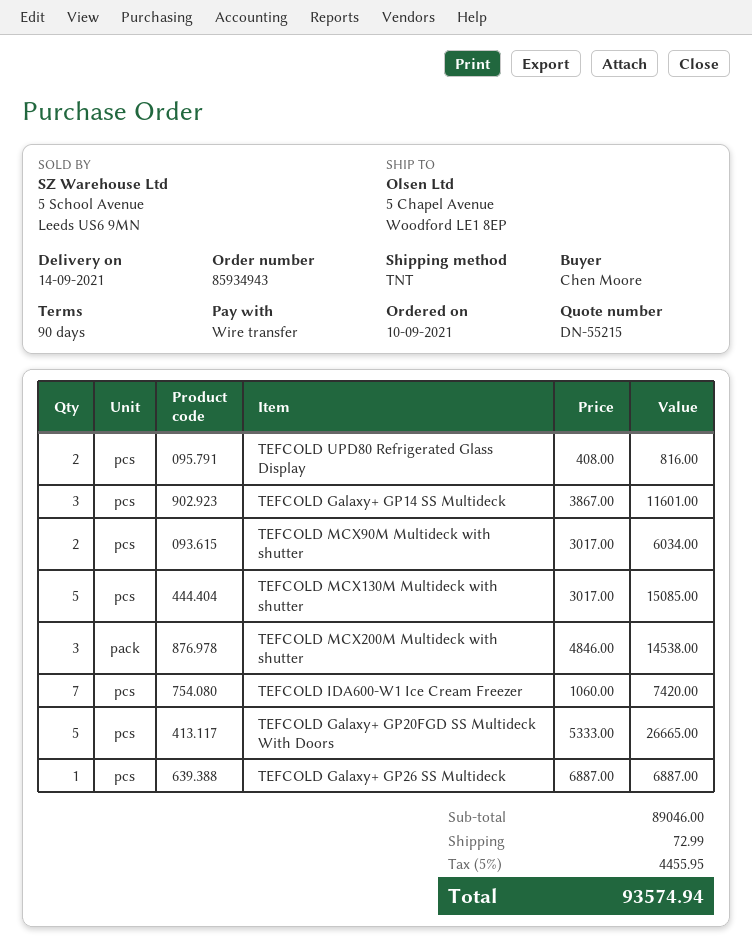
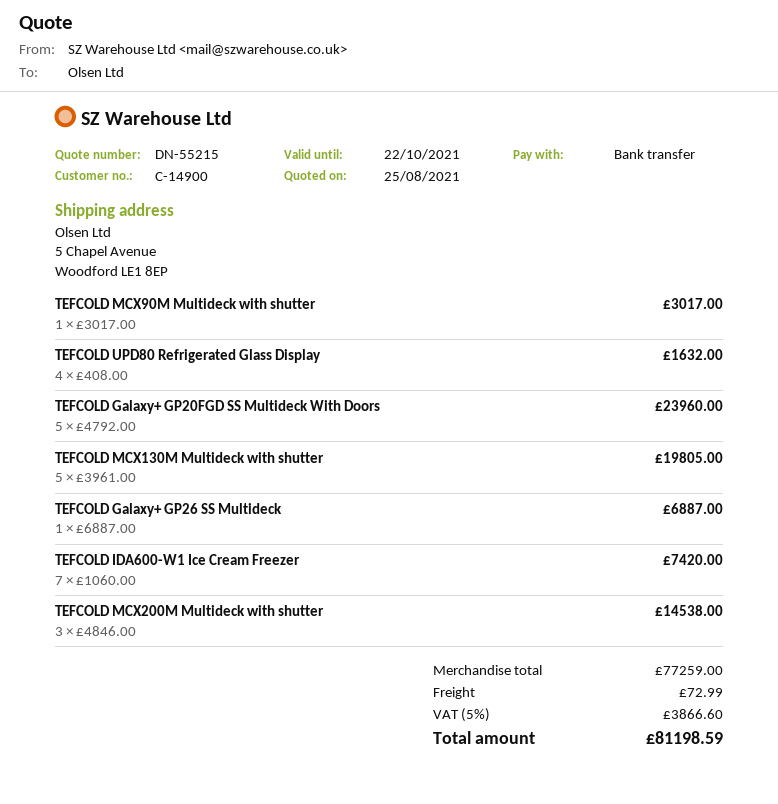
TEFCOLD UPD80 Refrigerated Glass Display: 2 x 408.00 = 816.00 -> 4 x 408.00 = 1632.00
TEFCOLD Galaxy+ GP14 SS Multideck: 3 x 3867.00 = 11601.00 -> none
TEFCOLD MCX90M Multideck with shutter: 2 x 3017.00 = 6034.00 -> 1 x 3017.00 = 3017.00
TEFCOLD MCX130M Multideck with shutter: 5 x 3017.00 = 15085.00 -> 5 x 3961.00 = 19805.00
TEFCOLD Galaxy+ GP20FGD SS Multideck With Doors: 5 x 5333.00 = 26665.00 -> 5 x 4792.00 = 23960.00
subtotal: 89046.00 -> 77259.00
tax: 5% = 4455.95 -> 5% = 3866.60
total: 93574.94 -> 81198.59

